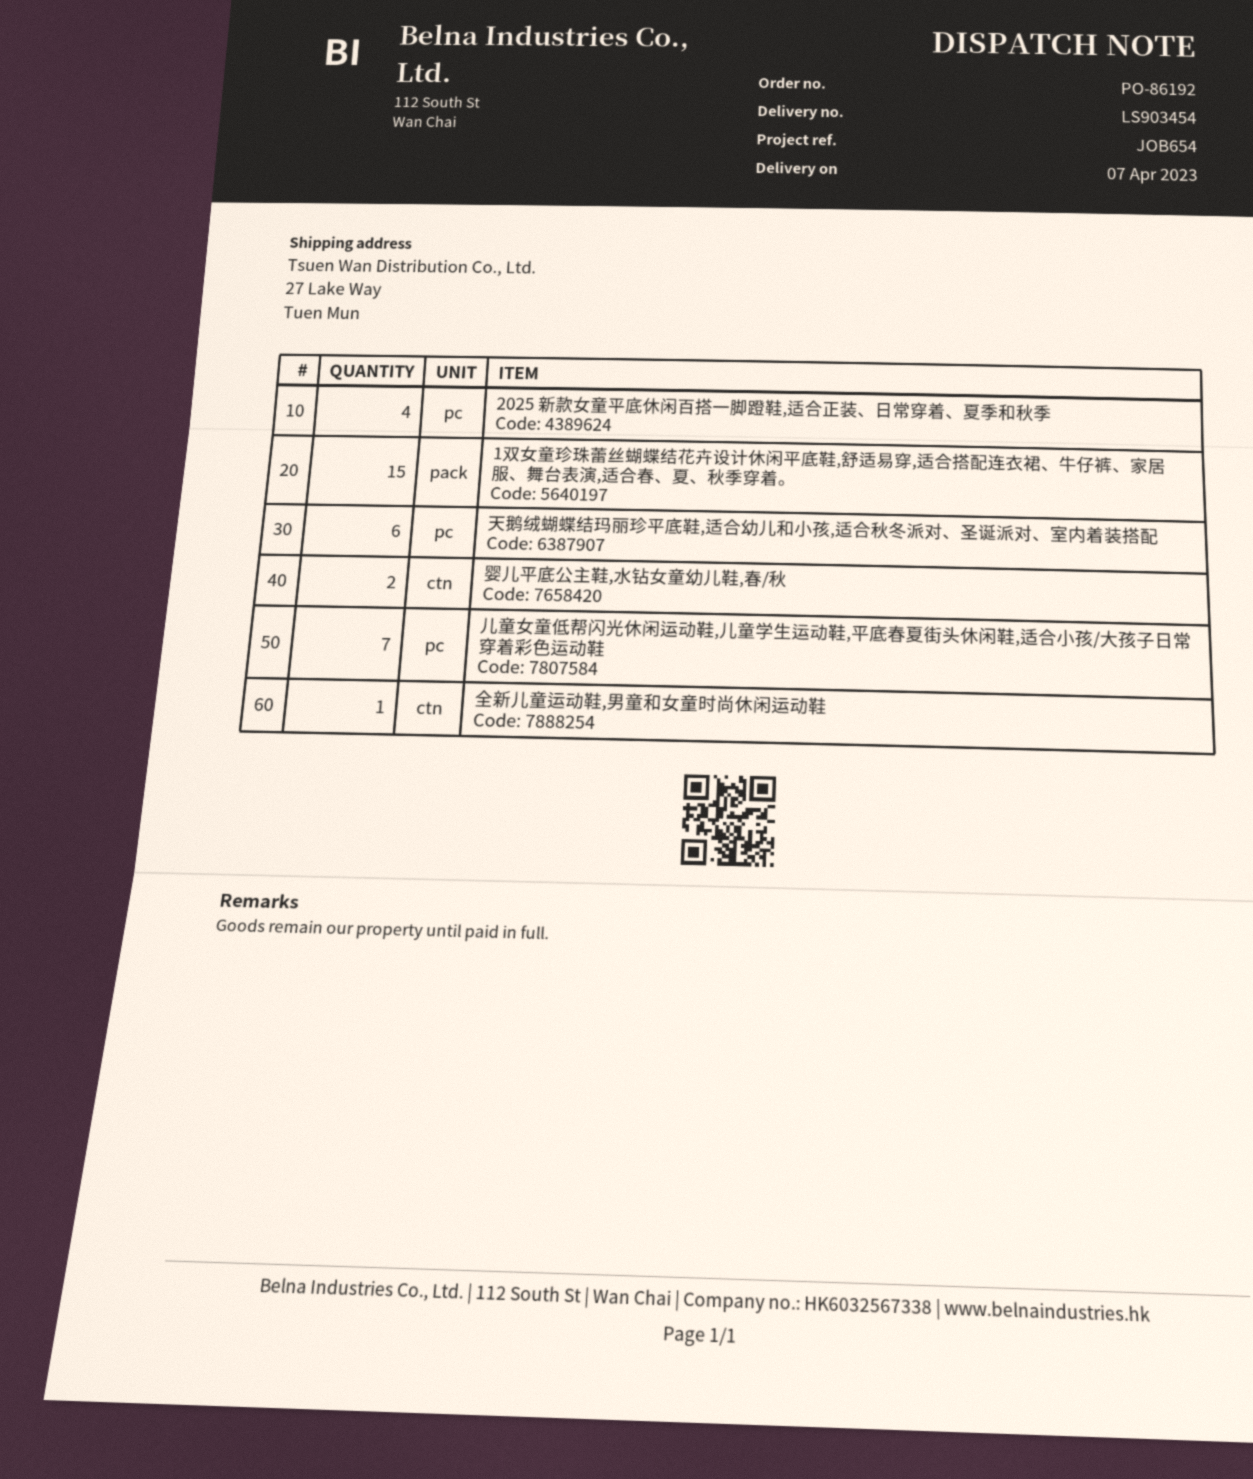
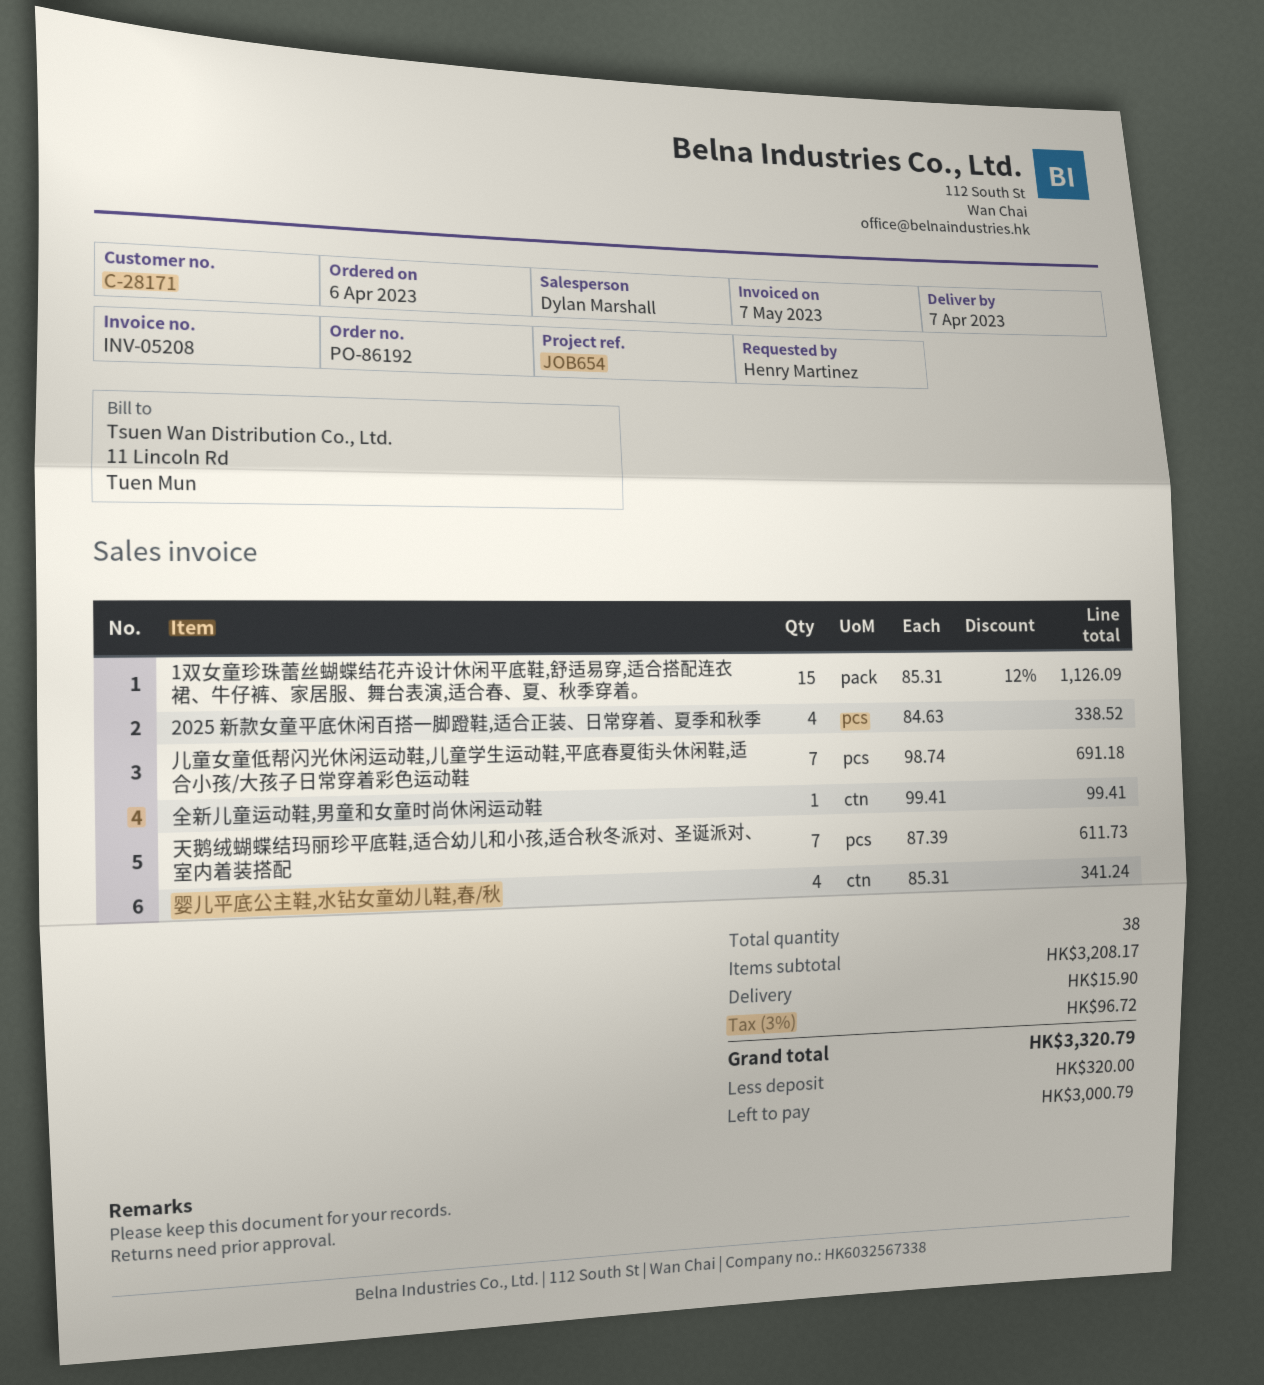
天鹅绒蝴蝶结玛丽珍平底鞋,适合幼儿和小孩,适合秋冬派对、圣诞派对、室内着装搭配: 6 -> 7
婴儿平底公主鞋,水钻女童幼儿鞋,春/秋: 2 -> 4

